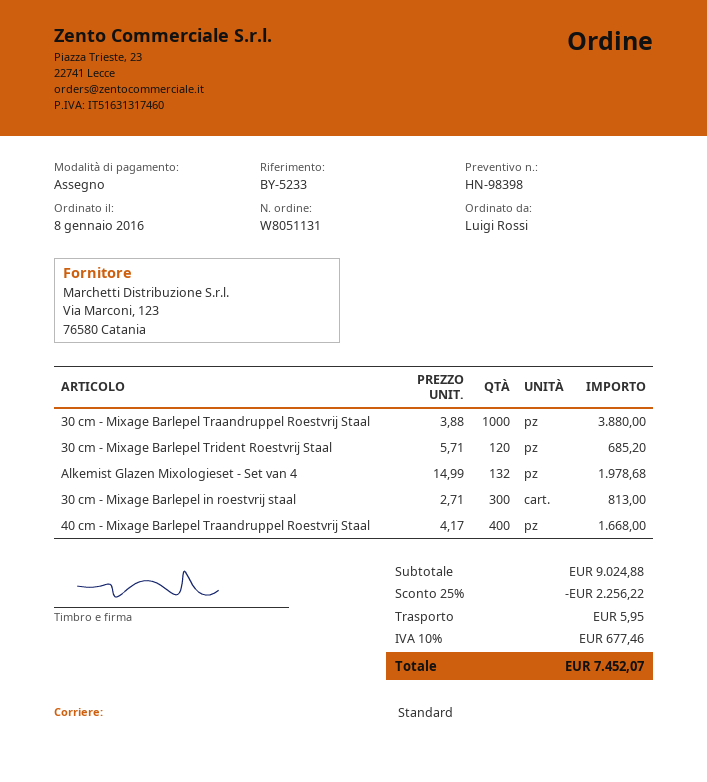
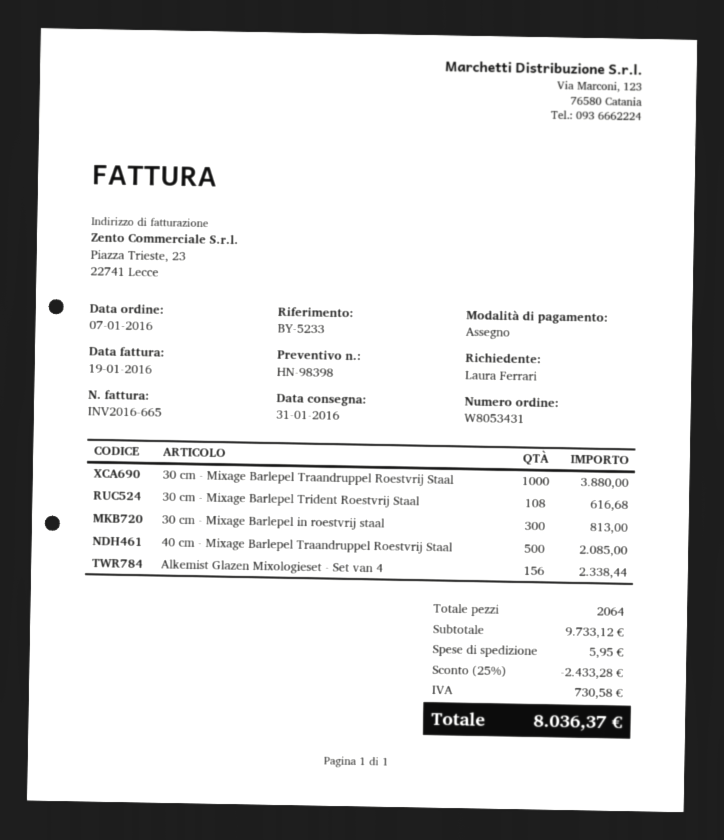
order number: W8051131 -> W8053431
order date: 2016-01-08 -> 2016-01-07
ordered by: Luigi Rossi -> Laura Ferrari
30 cm - Mixage Barlepel Trident Roestvrij Staal: 120 for 685.20 -> 108 for 616.68
Alkemist Glazen Mixologieset - Set van 4: 132 for 1978.68 -> 156 for 2338.44
40 cm - Mixage Barlepel Traandruppel Roestvrij Staal: 400 for 1668.00 -> 500 for 2085.00
subtotal: 9024.88 -> 9733.12
discount: 25% = 2256.22 -> 25% = 2433.28
tax: 677.46 -> 730.58
total: 7452.07 -> 8036.37

